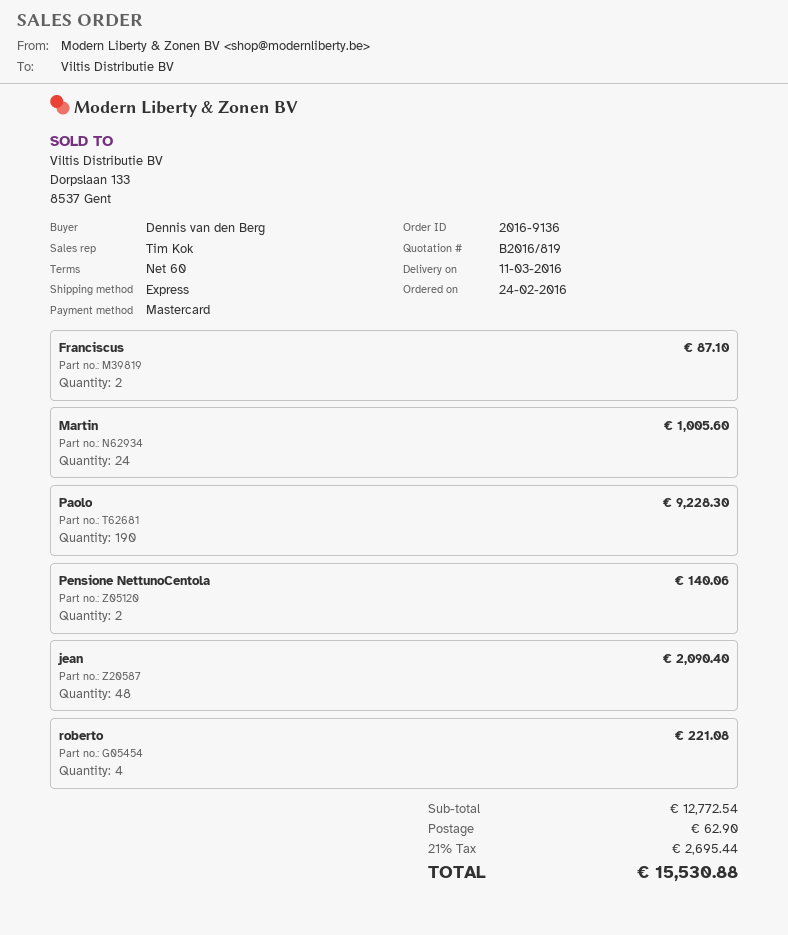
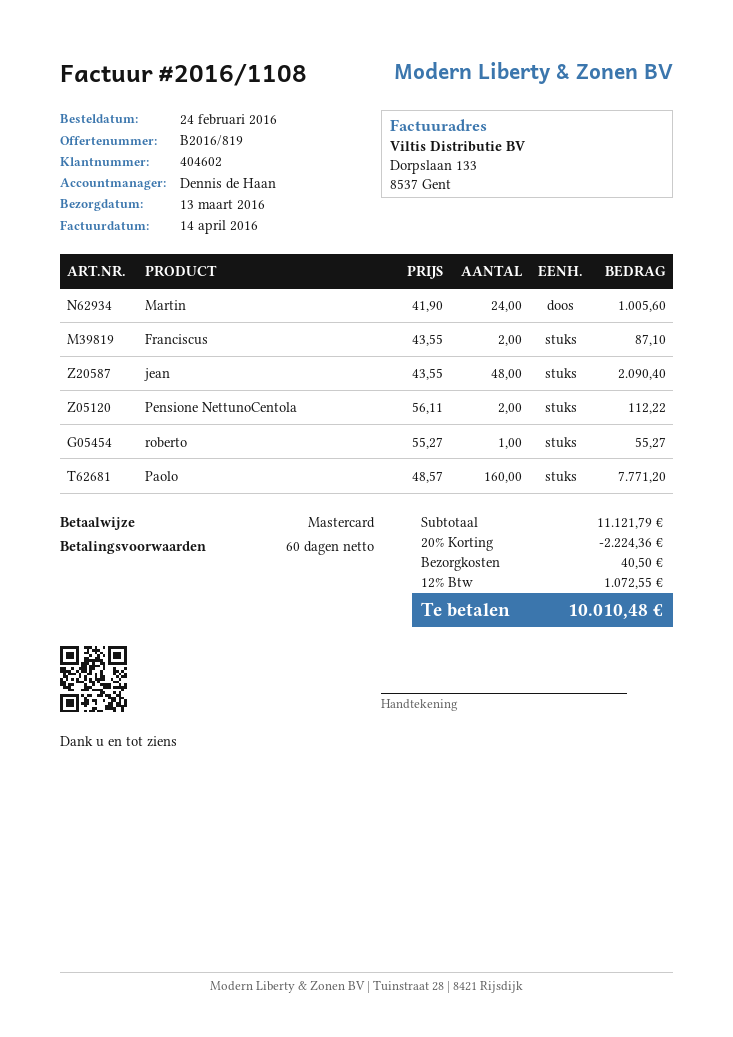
delivery date: 2016-03-11 -> 2016-03-13
sales rep: Tim Kok -> Dennis de Haan
Paolo: 190 for 9228.30 -> 160 for 7771.20
Pensione NettunoCentola: 2 for 140.06 -> 2 for 112.22
roberto: 4 for 221.08 -> 1 for 55.27
subtotal: 12772.54 -> 11121.79
discount: none -> 20% = 2224.36
shipping: 62.90 -> 40.50
tax: 21% = 2695.44 -> 12% = 1072.55
total: 15530.88 -> 10010.48

